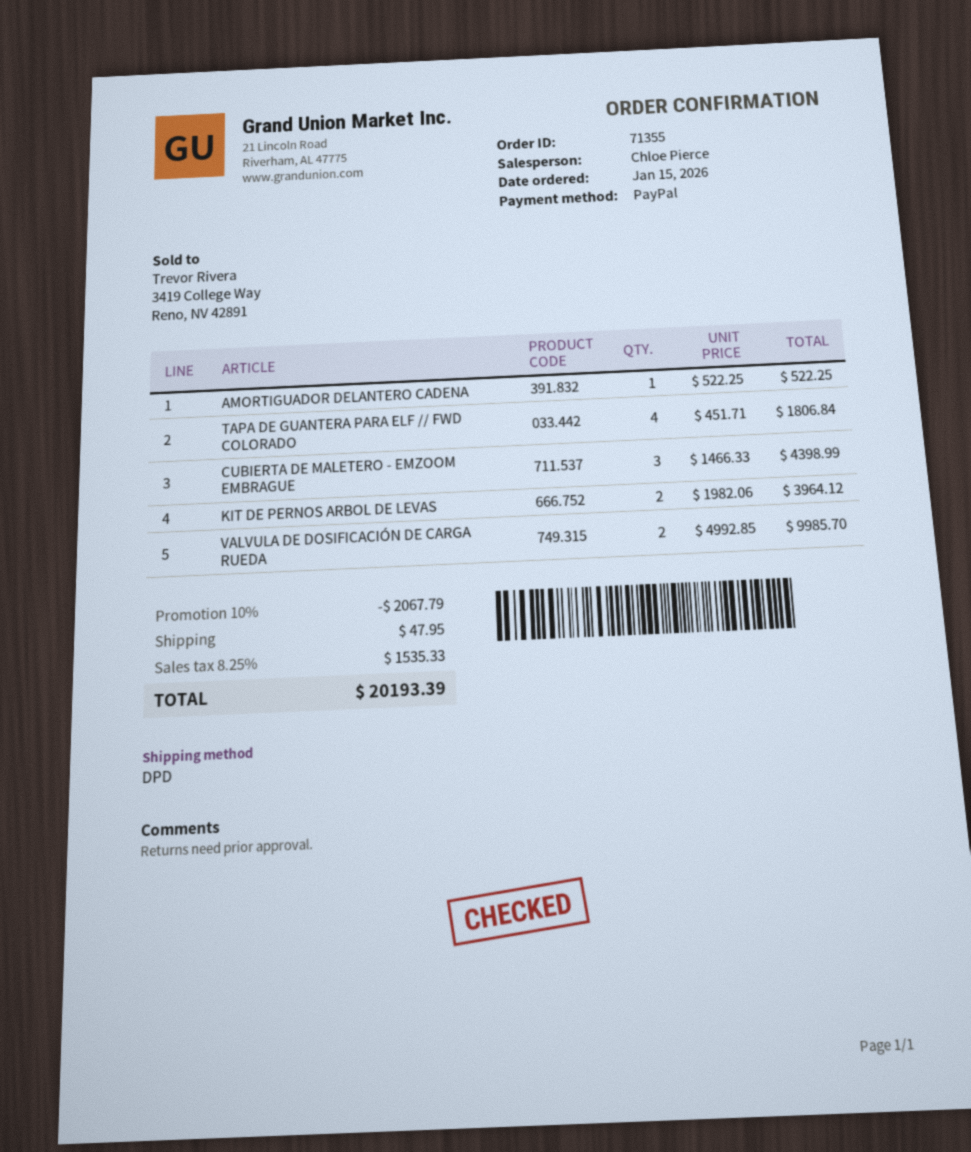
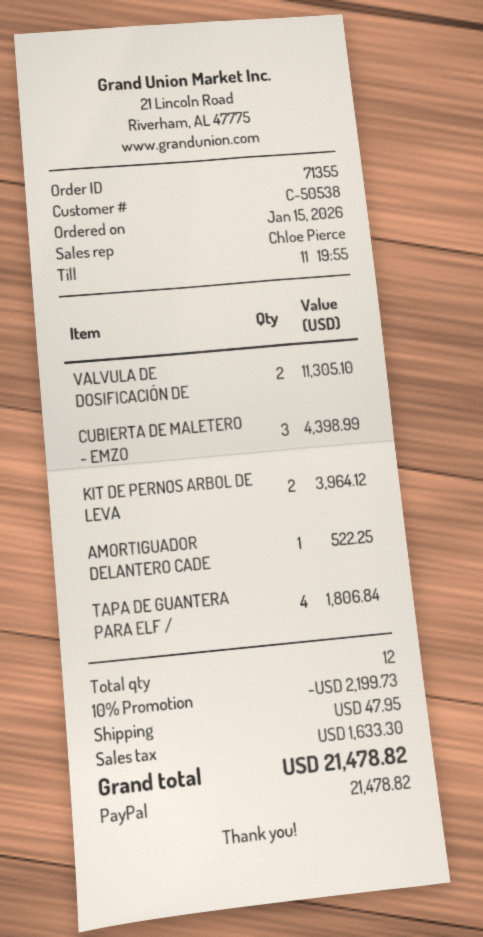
VALVULA DE DOSIFICACIÓN DE CARGA RUEDA: 2 for 9985.70 -> 2 for 11305.10
discount: 10% = 2067.79 -> 10% = 2199.73
tax: 1535.33 -> 1633.30
total: 20193.39 -> 21478.82

